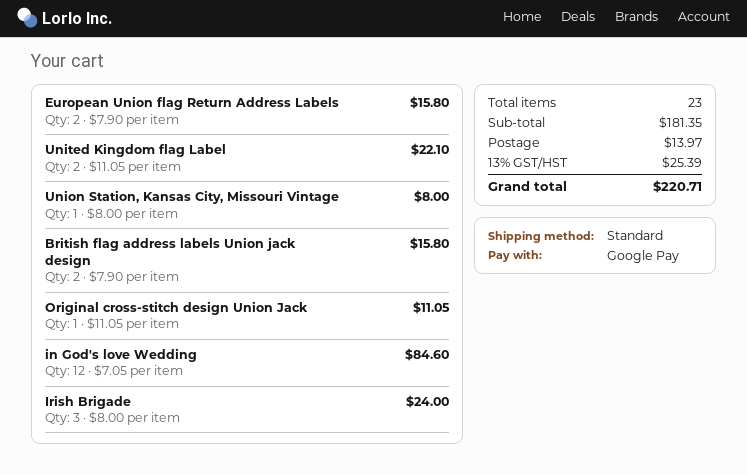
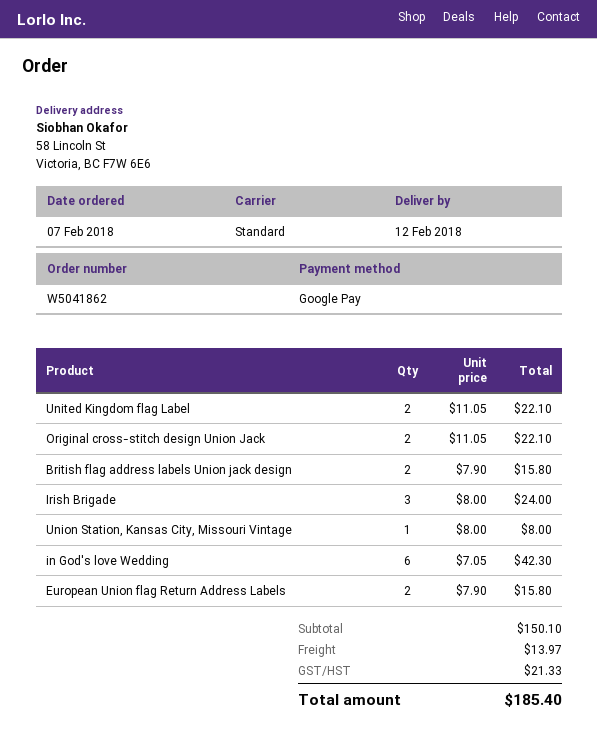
Original cross-stitch design Union Jack: 1 x 11.05 = 11.05 -> 2 x 11.05 = 22.10
in God's love Wedding: 12 x 7.05 = 84.60 -> 6 x 7.05 = 42.30
subtotal: 181.35 -> 150.10
tax: 25.39 -> 21.33
total: 220.71 -> 185.40

